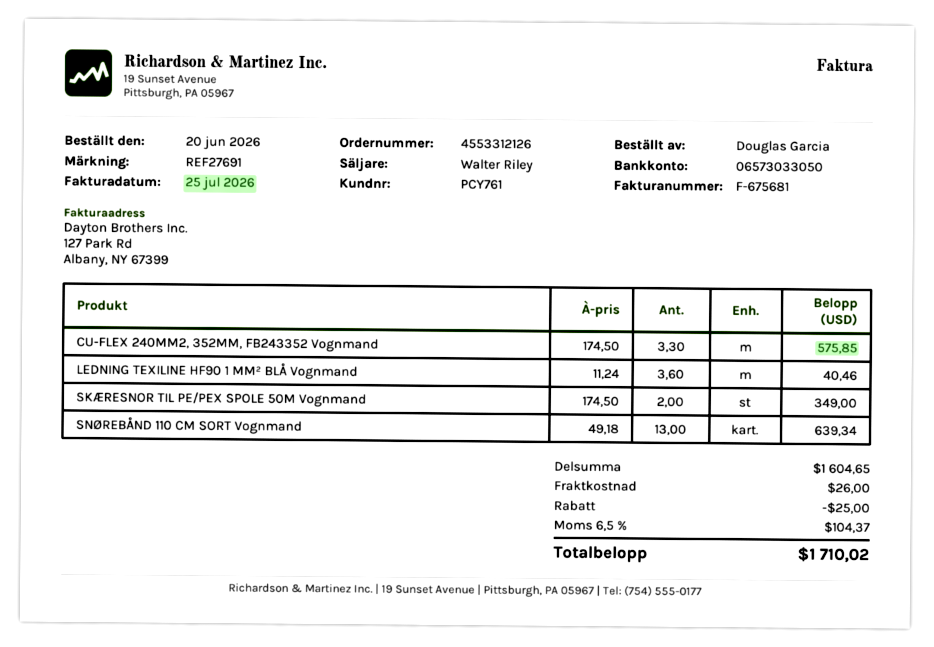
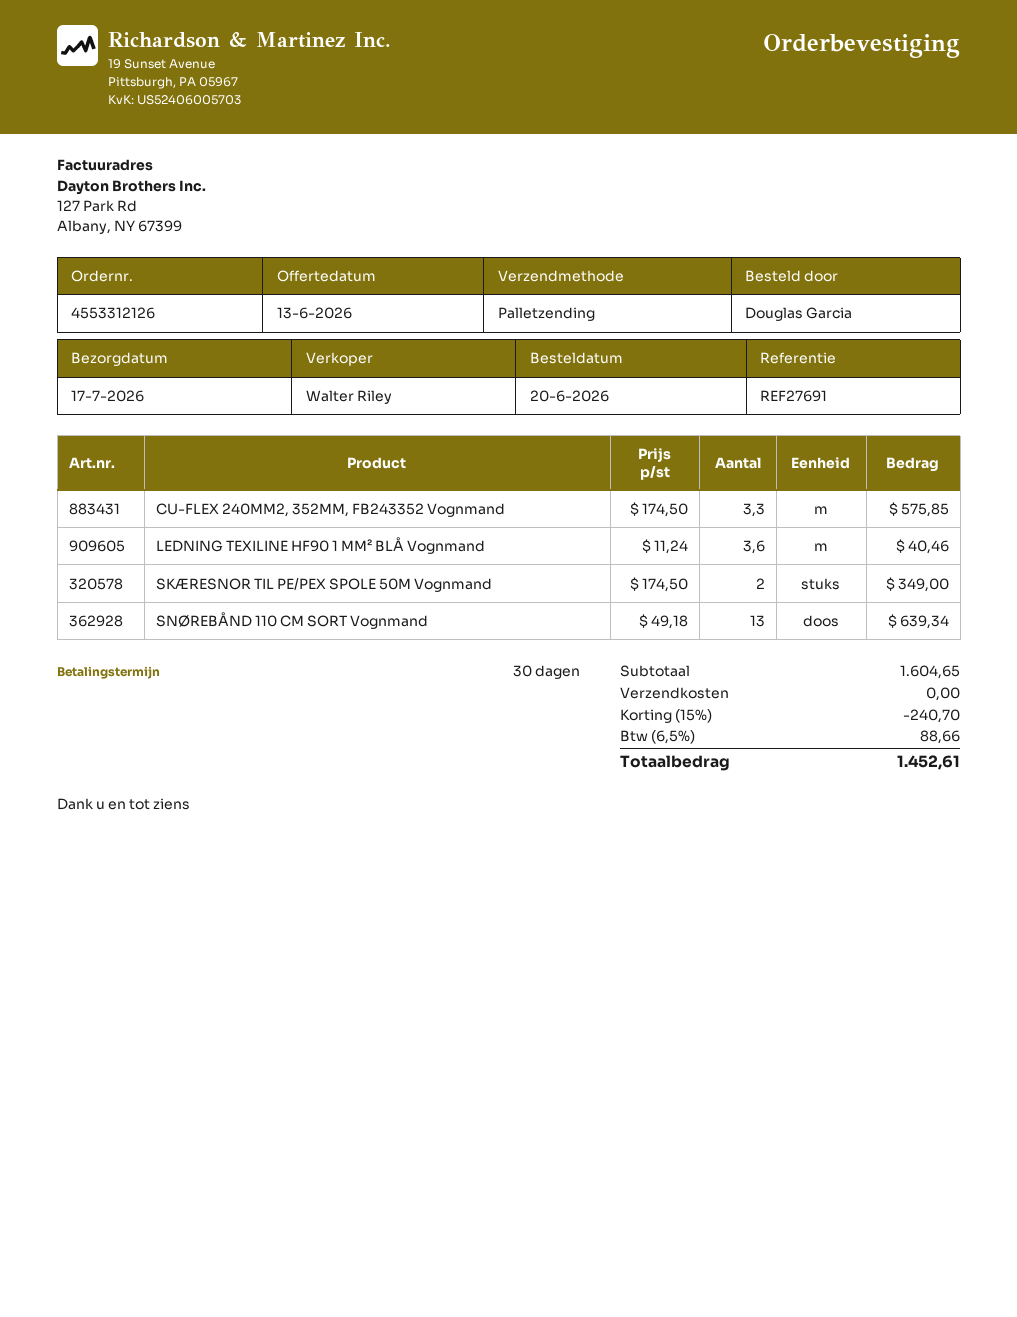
discount: 25.00 -> 240.70
shipping: 26.00 -> 0.00
tax: 6.5% = 104.37 -> 6.5% = 88.66
total: 1710.02 -> 1452.61

